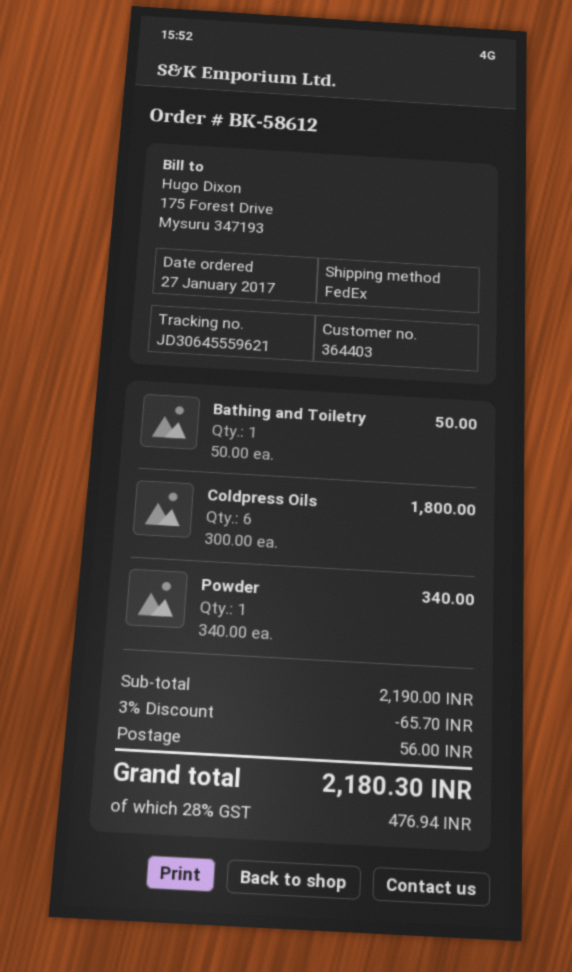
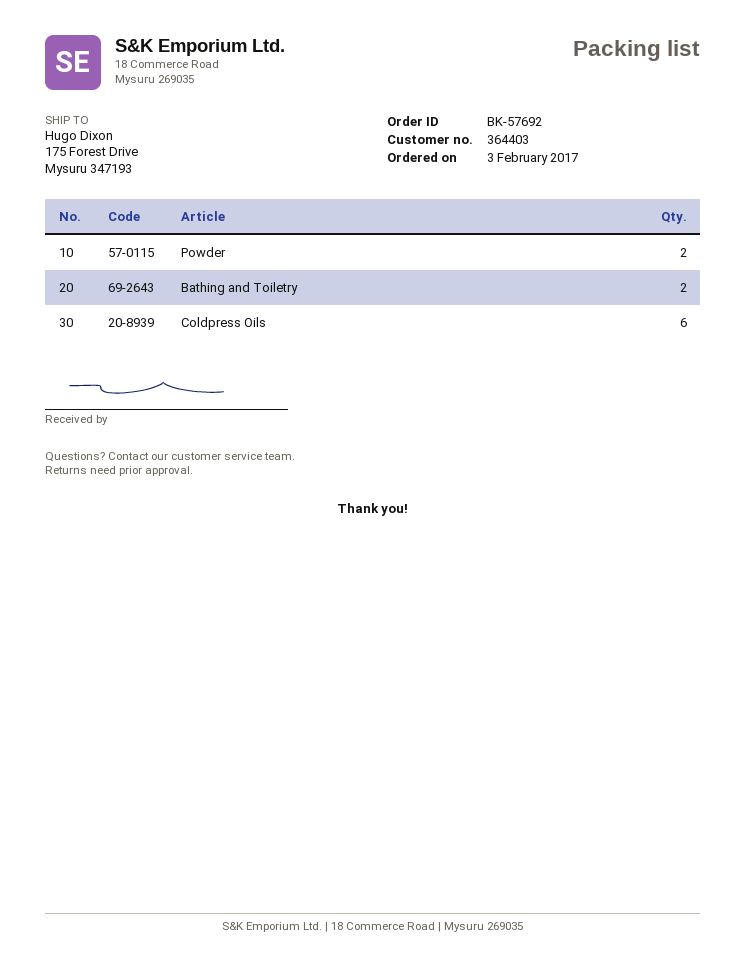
order number: BK-58612 -> BK-57692
order date: 2017-01-27 -> 2017-02-03
Bathing and Toiletry: 1 -> 2
Powder: 1 -> 2

